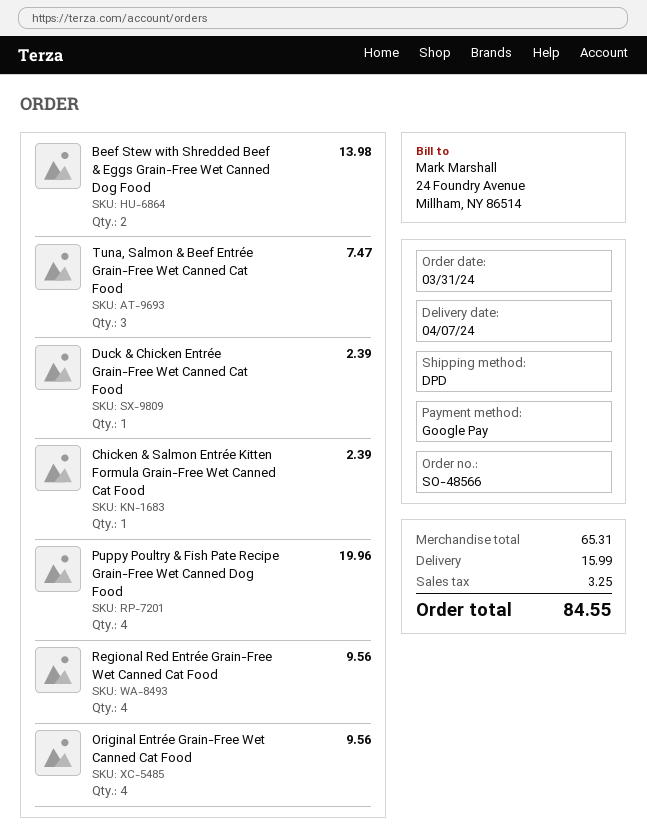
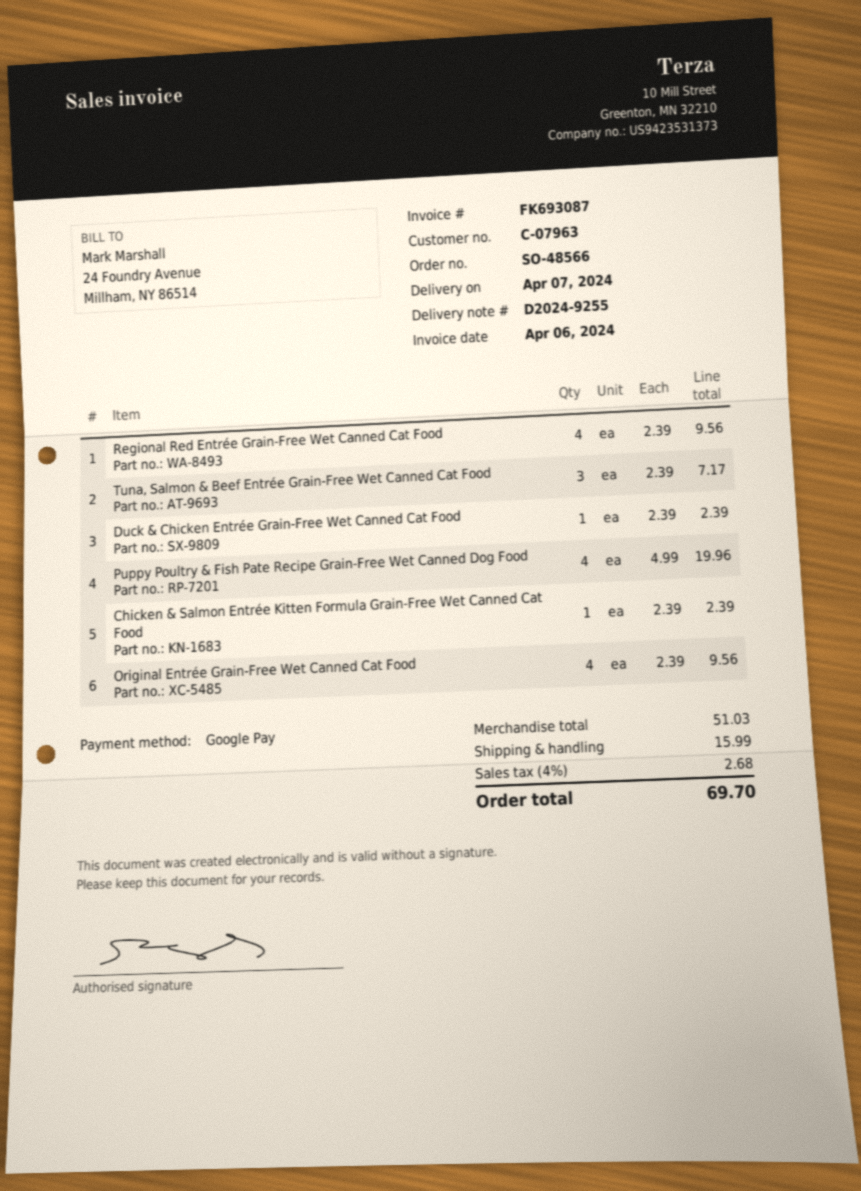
Beef Stew with Shredded Beef & Eggs Grain-Free Wet Canned Dog Food: 2 for 13.98 -> none
Tuna, Salmon & Beef Entrée Grain-Free Wet Canned Cat Food: 3 for 7.47 -> 3 for 7.17
subtotal: 65.31 -> 51.03
tax: 3.25 -> 2.68
total: 84.55 -> 69.70

